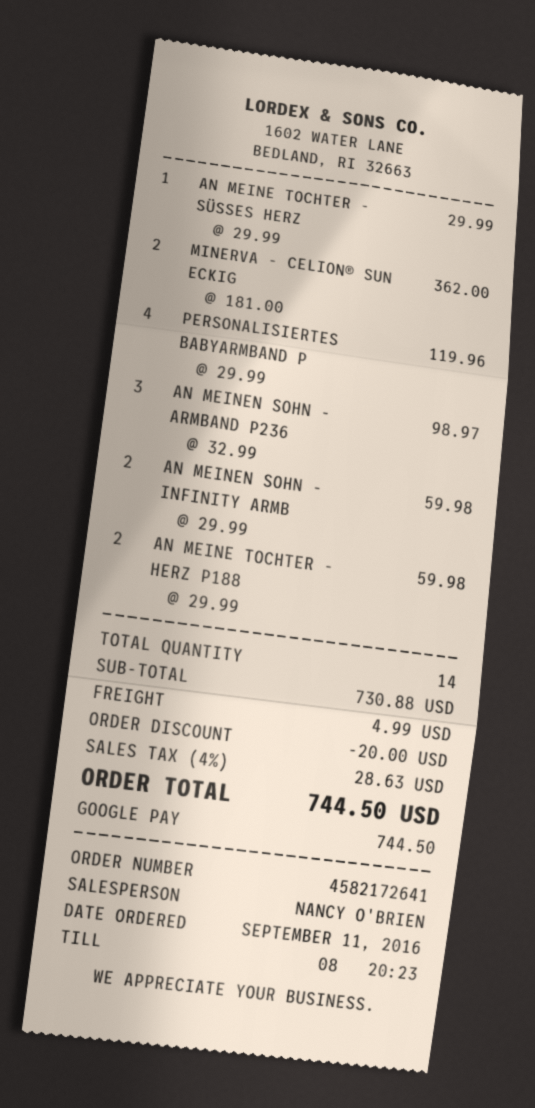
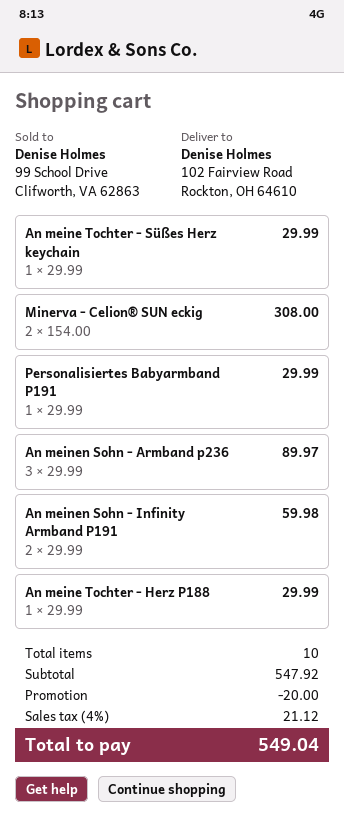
MINERVA - CELION® SUN ECKIG: 2 x 181.00 = 362.00 -> 2 x 154.00 = 308.00
PERSONALISIERTES BABYARMBAND P: 4 x 29.99 = 119.96 -> 1 x 29.99 = 29.99
AN MEINEN SOHN - ARMBAND P236: 3 x 32.99 = 98.97 -> 3 x 29.99 = 89.97
AN MEINE TOCHTER - HERZ P188: 2 x 29.99 = 59.98 -> 1 x 29.99 = 29.99
total quantity: 14 -> 10
subtotal: 730.88 -> 547.92
shipping: 4.99 -> none
tax: 4% = 28.63 -> 4% = 21.12
total: 744.50 -> 549.04

